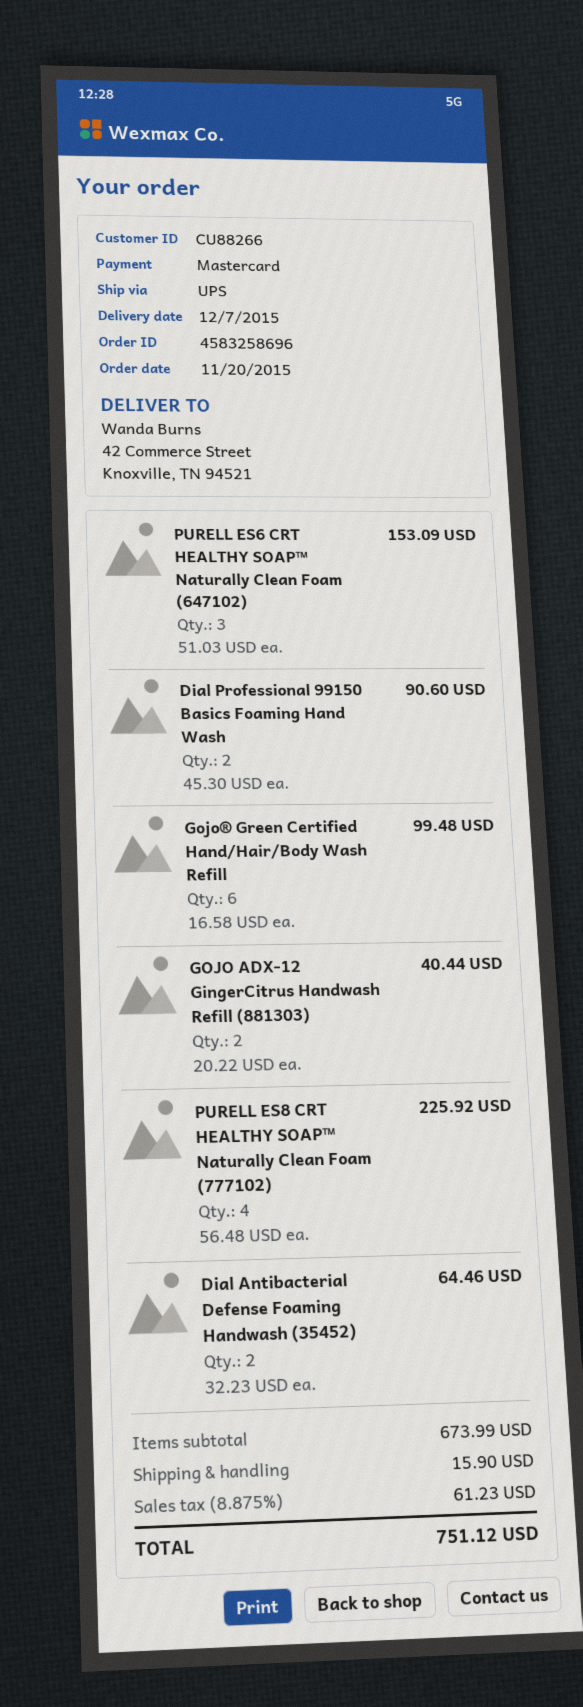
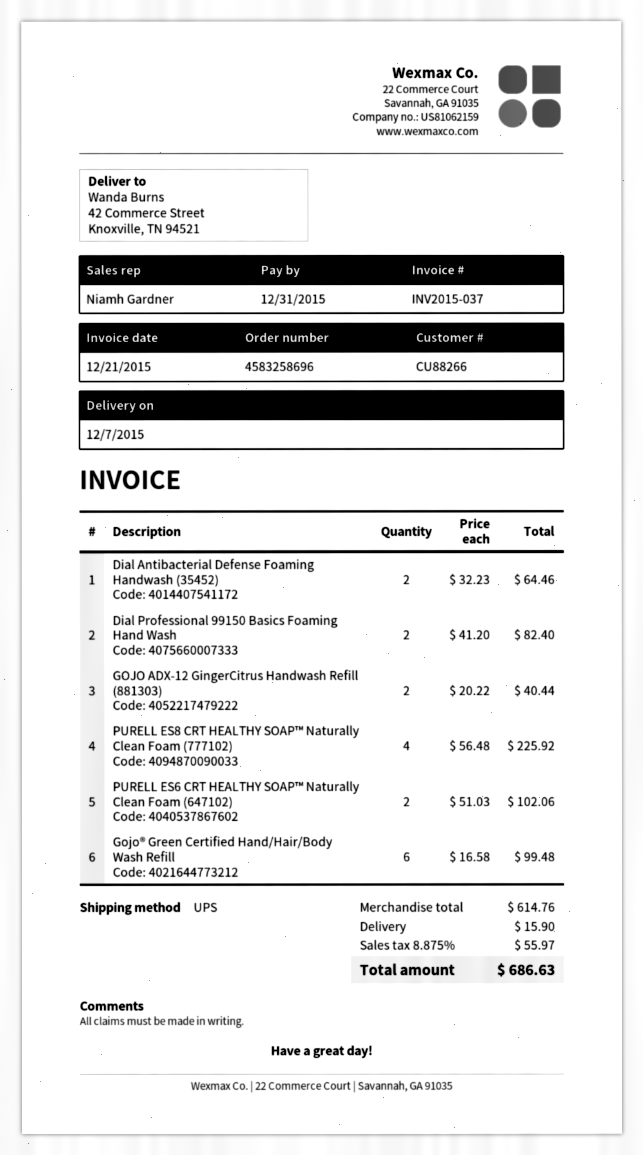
PURELL ES6 CRT HEALTHY SOAP™ Naturally Clean Foam (647102): 3 x 51.03 = 153.09 -> 2 x 51.03 = 102.06
Dial Professional 99150 Basics Foaming Hand Wash: 2 x 45.30 = 90.60 -> 2 x 41.20 = 82.40
subtotal: 673.99 -> 614.76
tax: 8.875% = 61.23 -> 8.875% = 55.97
total: 751.12 -> 686.63

